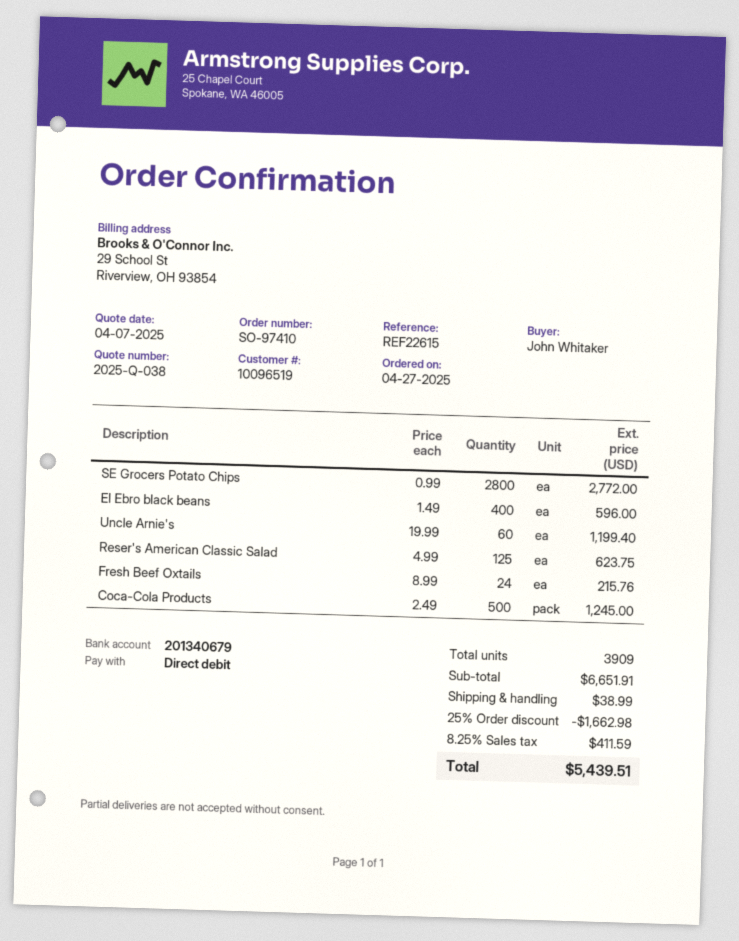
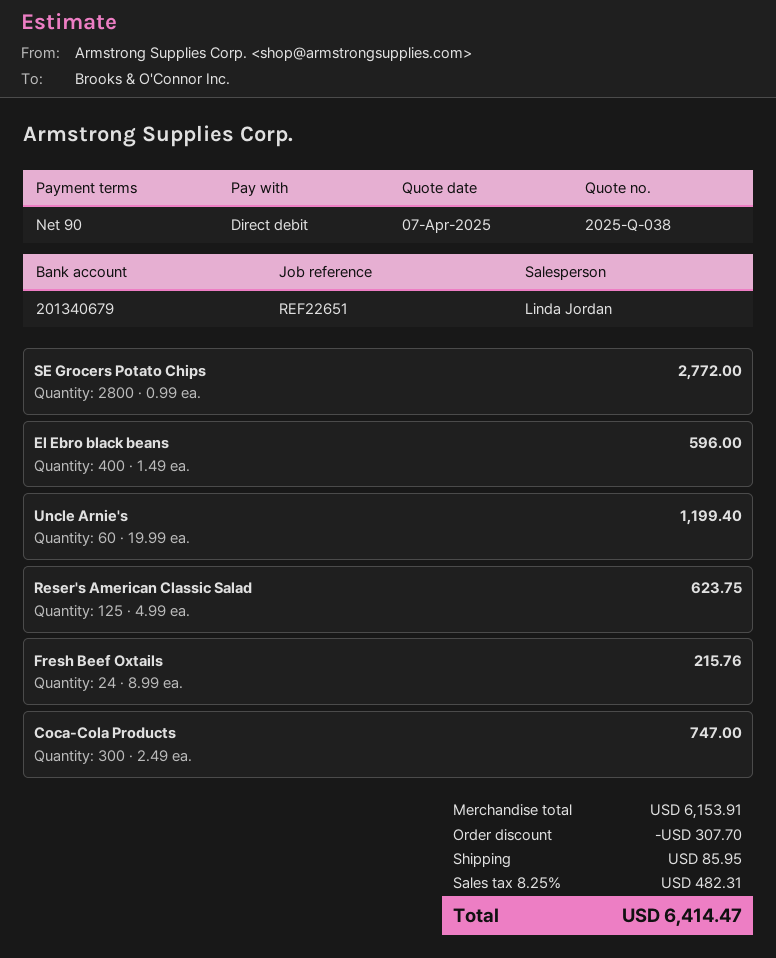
reference: REF22615 -> REF22651
Coca-Cola Products: 500 x 2.49 = 1245.00 -> 300 x 2.49 = 747.00
subtotal: 6651.91 -> 6153.91
discount: 1662.98 -> 307.70
shipping: 38.99 -> 85.95
tax: 8.25% = 411.59 -> 8.25% = 482.31
total: 5439.51 -> 6414.47

